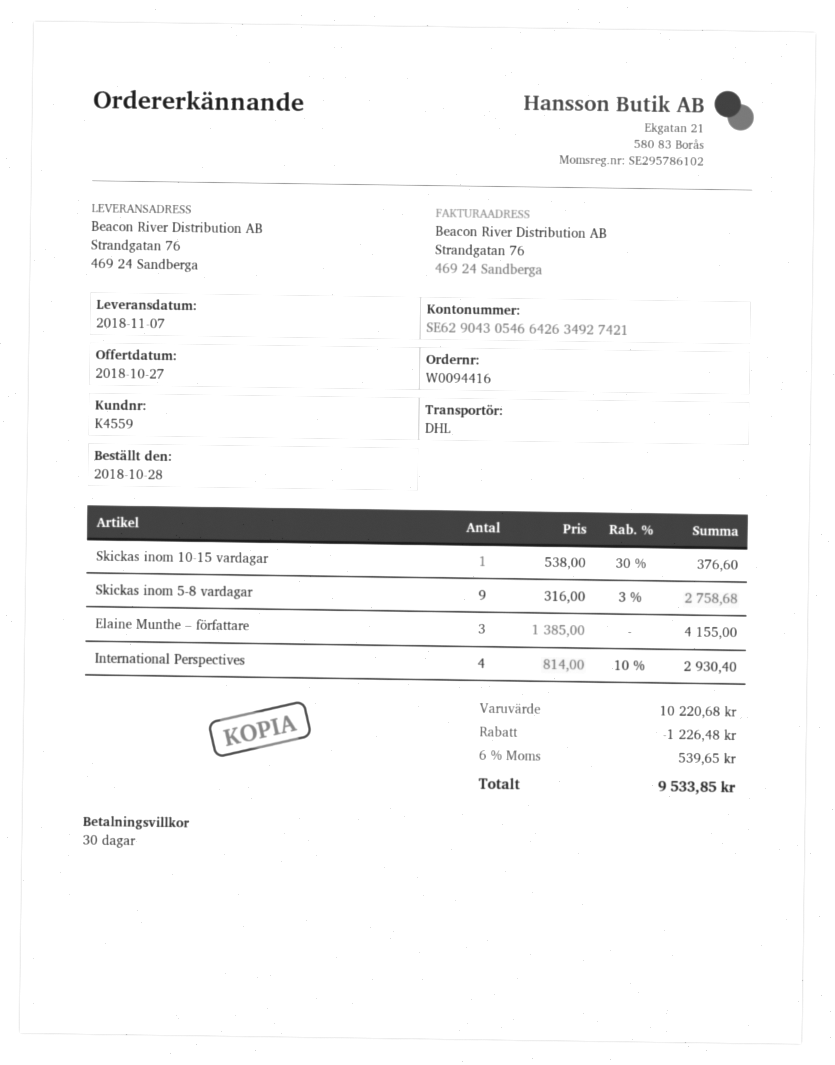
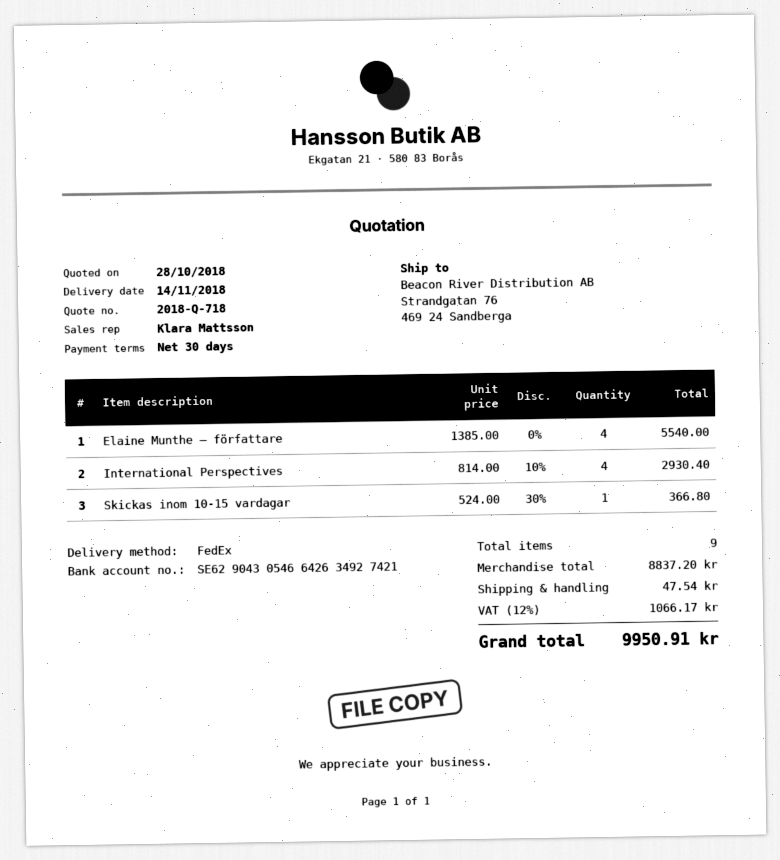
quote date: 2018-10-27 -> 2018-10-28
delivery date: 2018-11-07 -> 2018-11-14
shipping method: DHL -> FedEx
Skickas inom 10-15 vardagar: 1 x 538.00 - 30% = 376.60 -> 1 x 524.00 - 30% = 366.80
Skickas inom 5-8 vardagar: 9 x 316.00 - 3% = 2758.68 -> none
Elaine Munthe – författare: 3 x 1385.00 = 4155.00 -> 4 x 1385.00 = 5540.00
subtotal: 10220.68 -> 8837.20
discount: 1226.48 -> none
shipping: none -> 47.54
tax: 6% = 539.65 -> 12% = 1066.17
total: 9533.85 -> 9950.91

